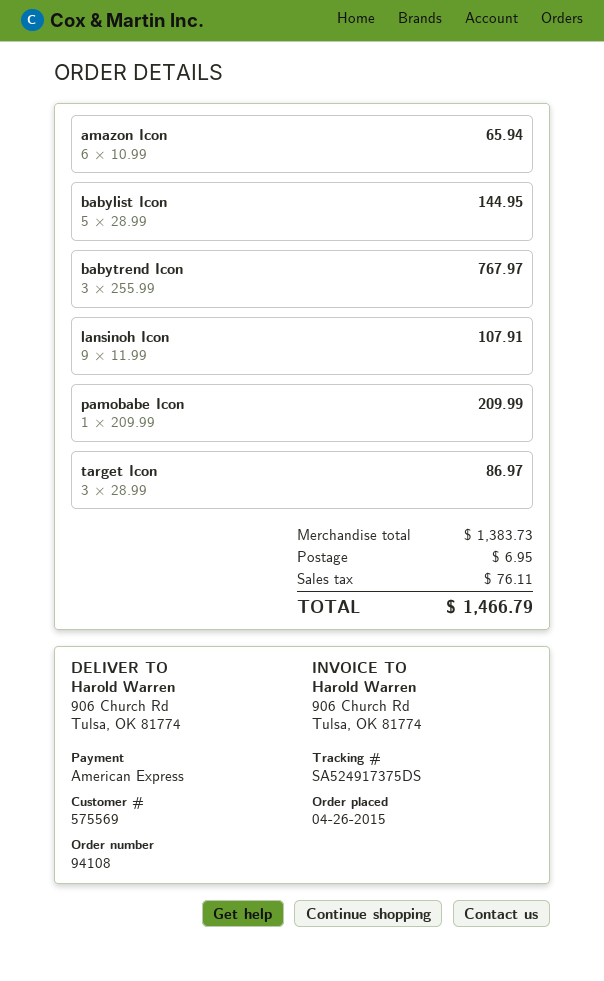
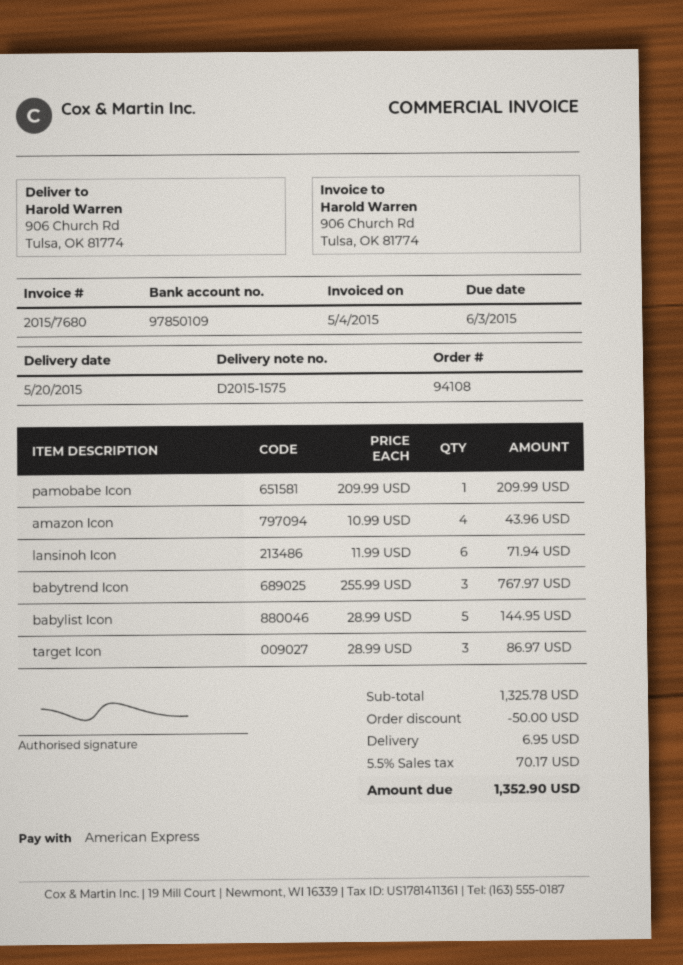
amazon Icon: 6 x 10.99 = 65.94 -> 4 x 10.99 = 43.96
lansinoh Icon: 9 x 11.99 = 107.91 -> 6 x 11.99 = 71.94
subtotal: 1383.73 -> 1325.78
discount: none -> 50.00
tax: 76.11 -> 70.17
total: 1466.79 -> 1352.90

